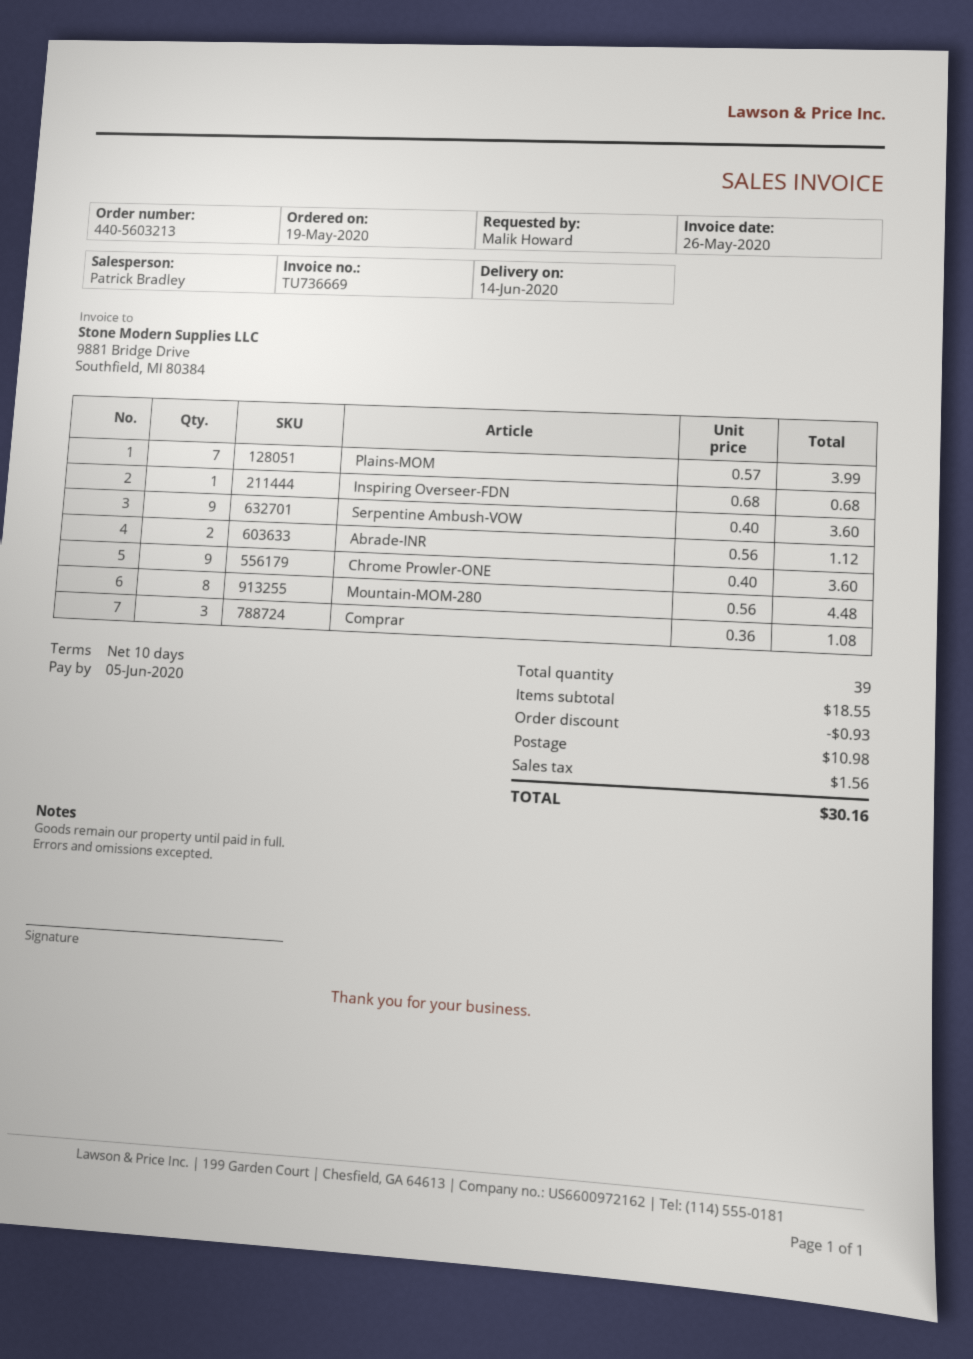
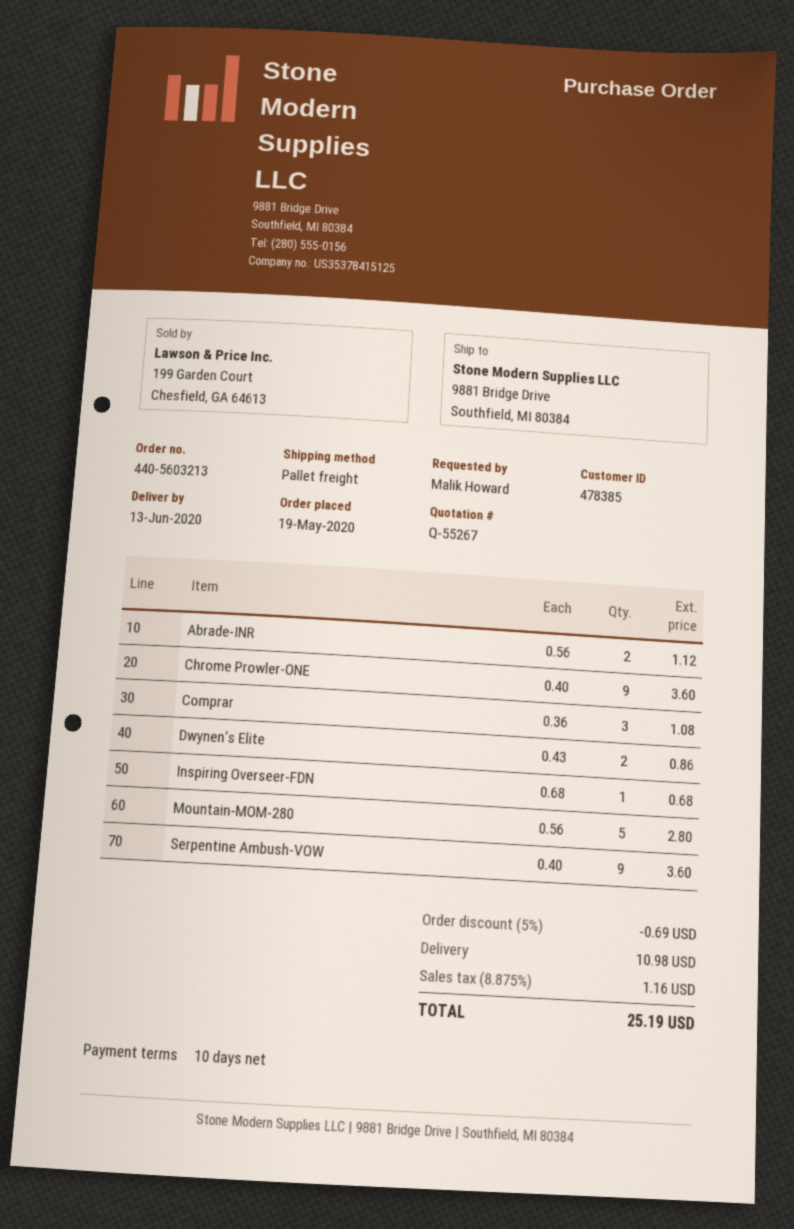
delivery date: 2020-06-14 -> 2020-06-13
Plains-MOM: 7 x 0.57 = 3.99 -> none
Mountain-MOM-280: 8 x 0.56 = 4.48 -> 5 x 0.56 = 2.80
Dwynen's Elite: none -> 2 x 0.43 = 0.86
discount: 0.93 -> 0.69
tax: 1.56 -> 1.16
total: 30.16 -> 25.19

